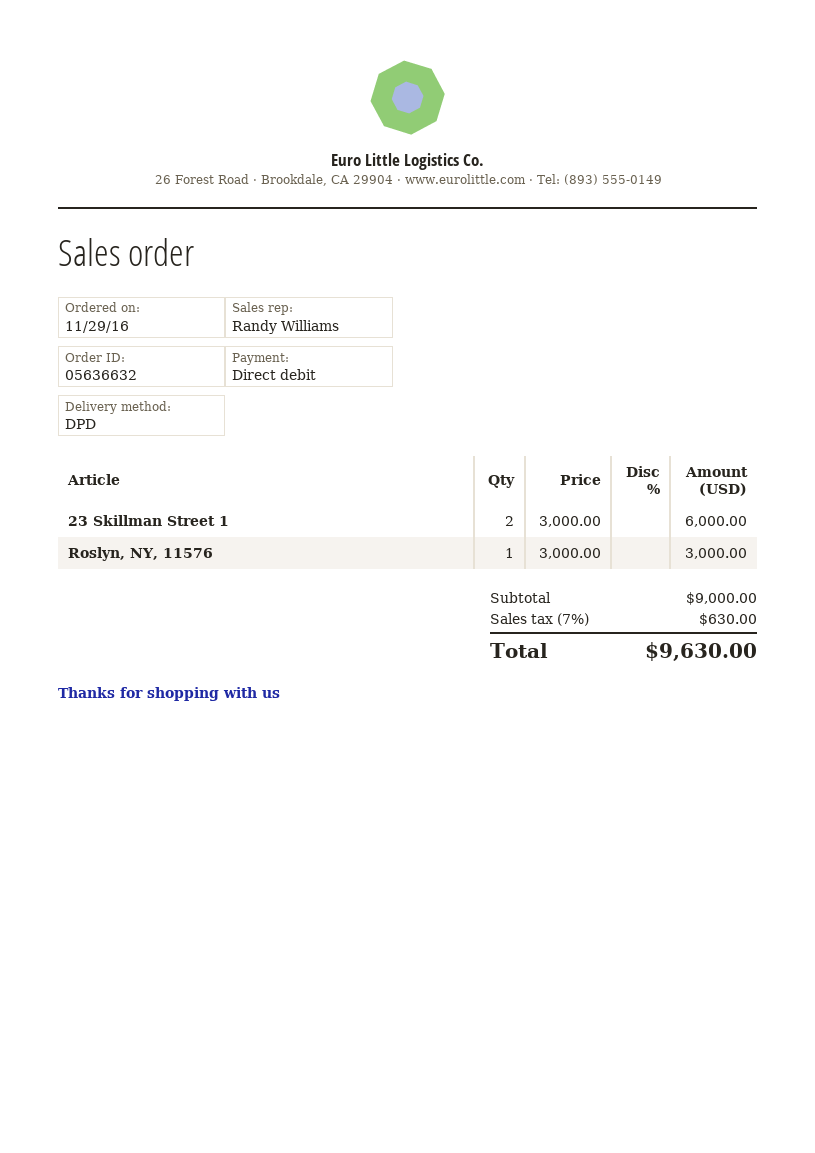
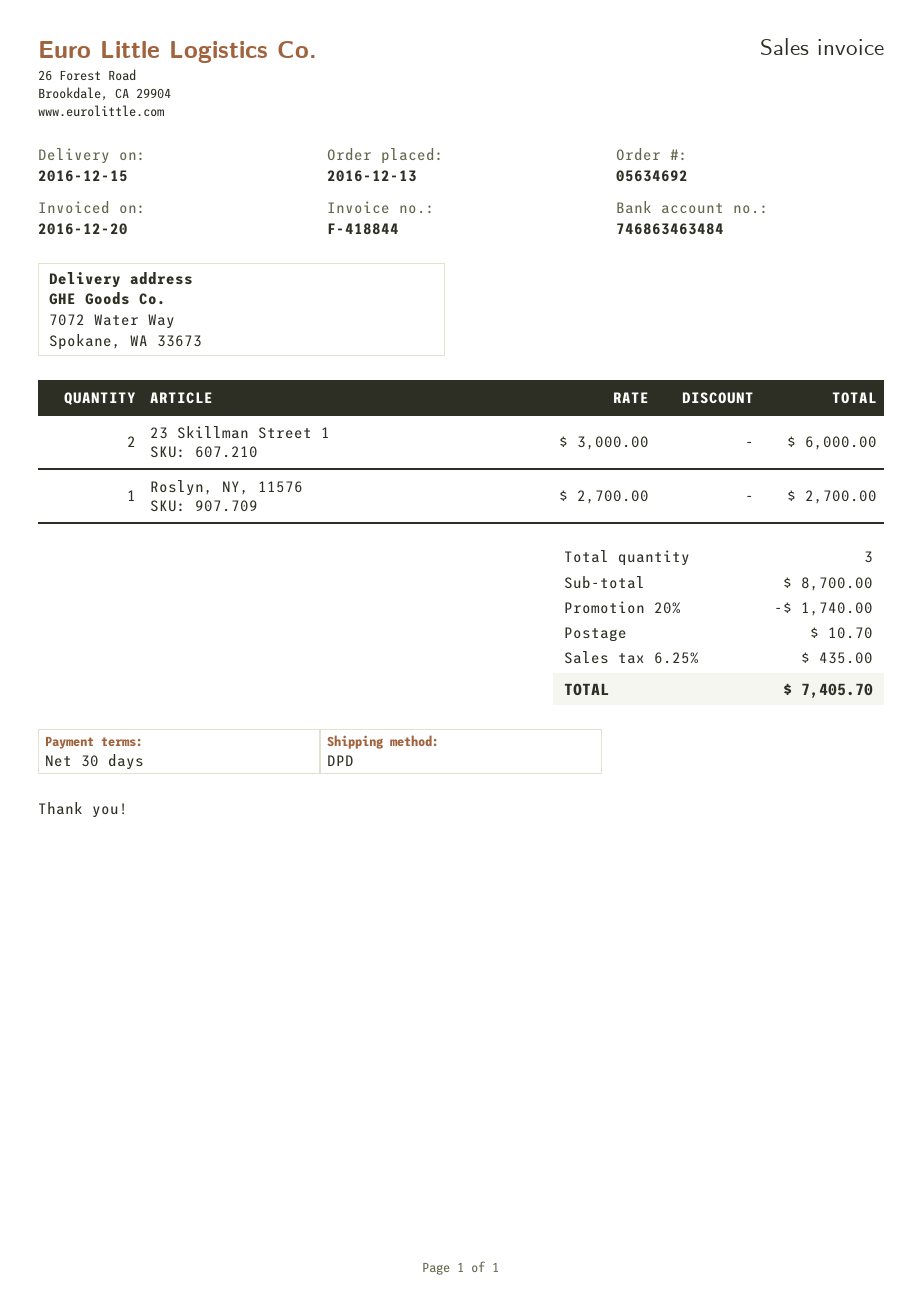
order number: 05636632 -> 05634692
order date: 2016-11-29 -> 2016-12-13
Roslyn, NY, 11576: 1 x 3000.00 = 3000.00 -> 1 x 2700.00 = 2700.00
subtotal: 9000.00 -> 8700.00
discount: none -> 20% = 1740.00
shipping: none -> 10.70
tax: 7% = 630.00 -> 6.25% = 435.00
total: 9630.00 -> 7405.70

